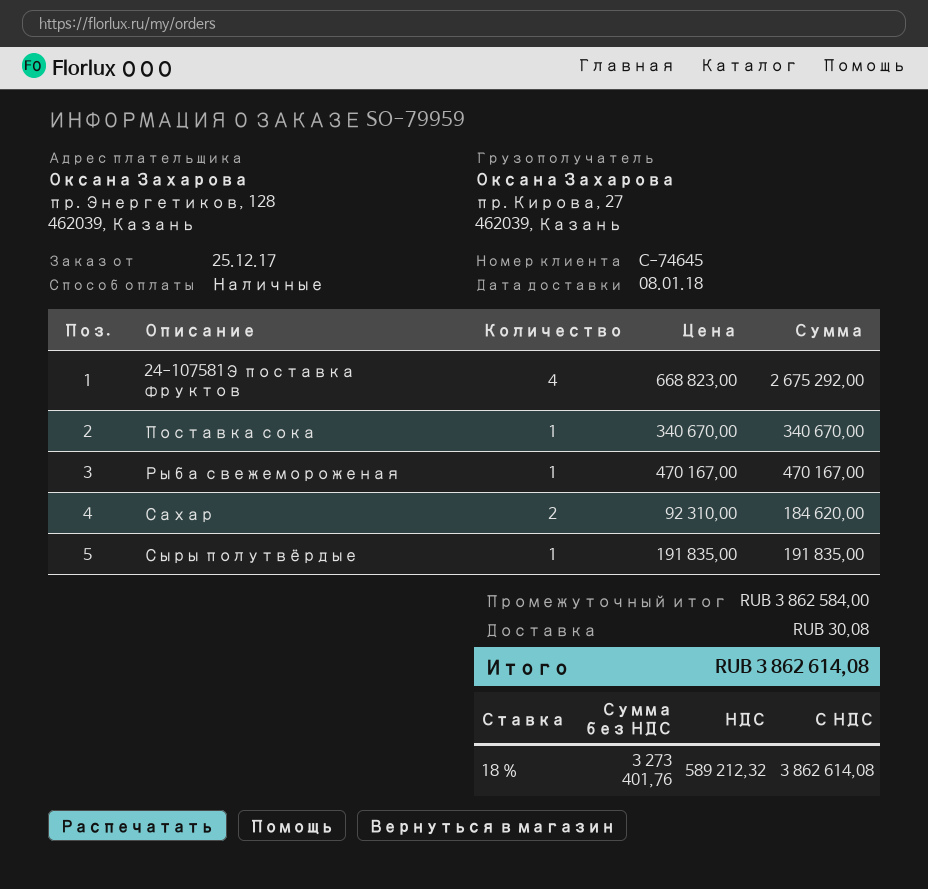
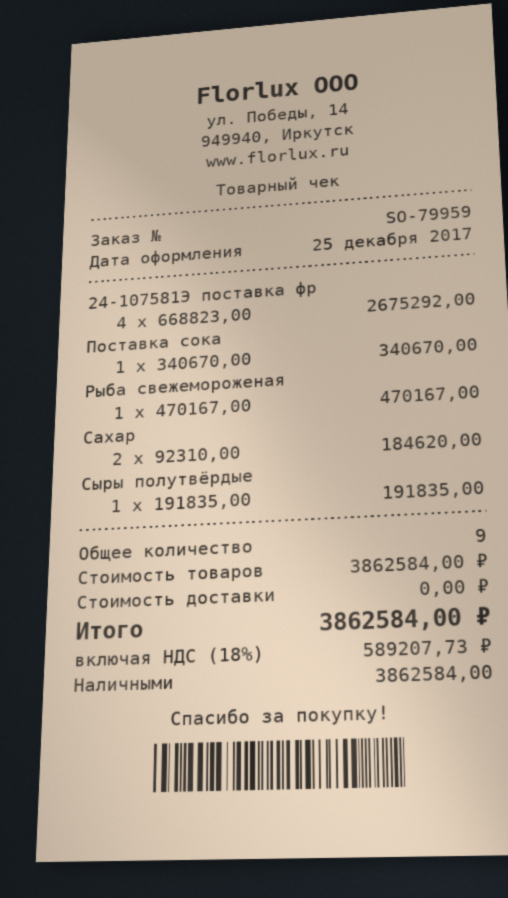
shipping: 30.08 -> 0.00
tax: 18% = 589212.32 -> 18% = 589207.73
total: 3862614.08 -> 3862584.00

